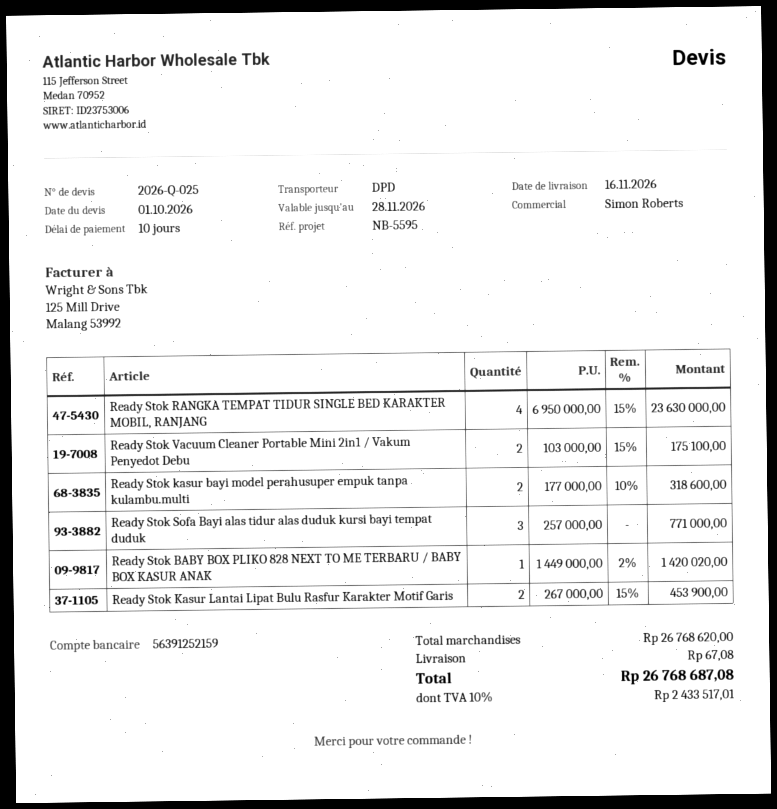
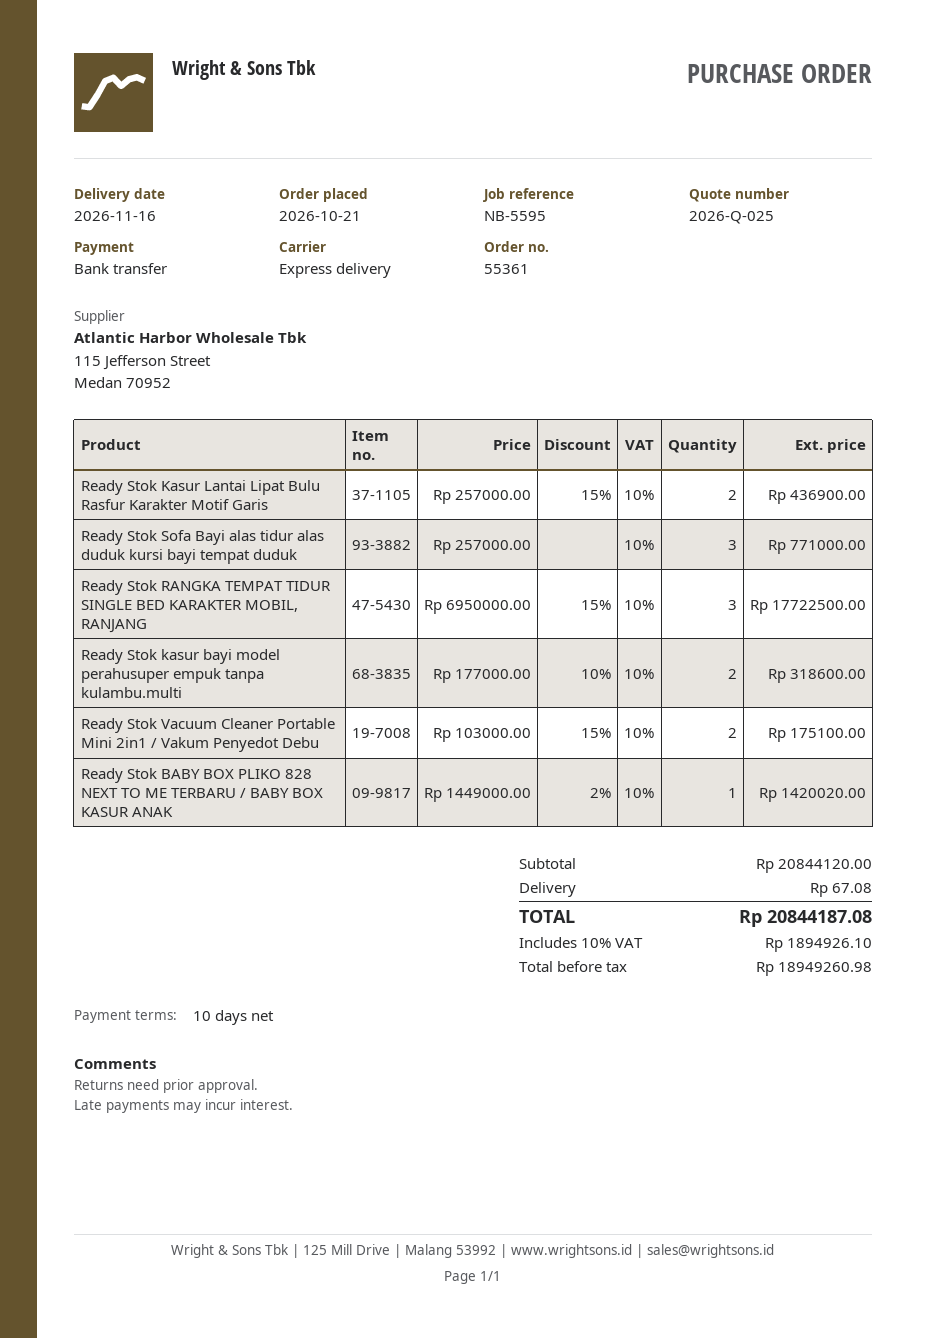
shipping method: DPD -> express
Ready Stok RANGKA TEMPAT TIDUR SINGLE BED KARAKTER MOBIL, RANJANG: 4 x 6950000.00 - 15% = 23630000.00 -> 3 x 6950000.00 - 15% = 17722500.00
Ready Stok Kasur Lantai Lipat Bulu Rasfur Karakter Motif Garis: 2 x 267000.00 - 15% = 453900.00 -> 2 x 257000.00 - 15% = 436900.00
subtotal: 26768620.00 -> 20844120.00
tax: 10% = 2433517.01 -> 10% = 1894926.10
total: 26768687.08 -> 20844187.08

